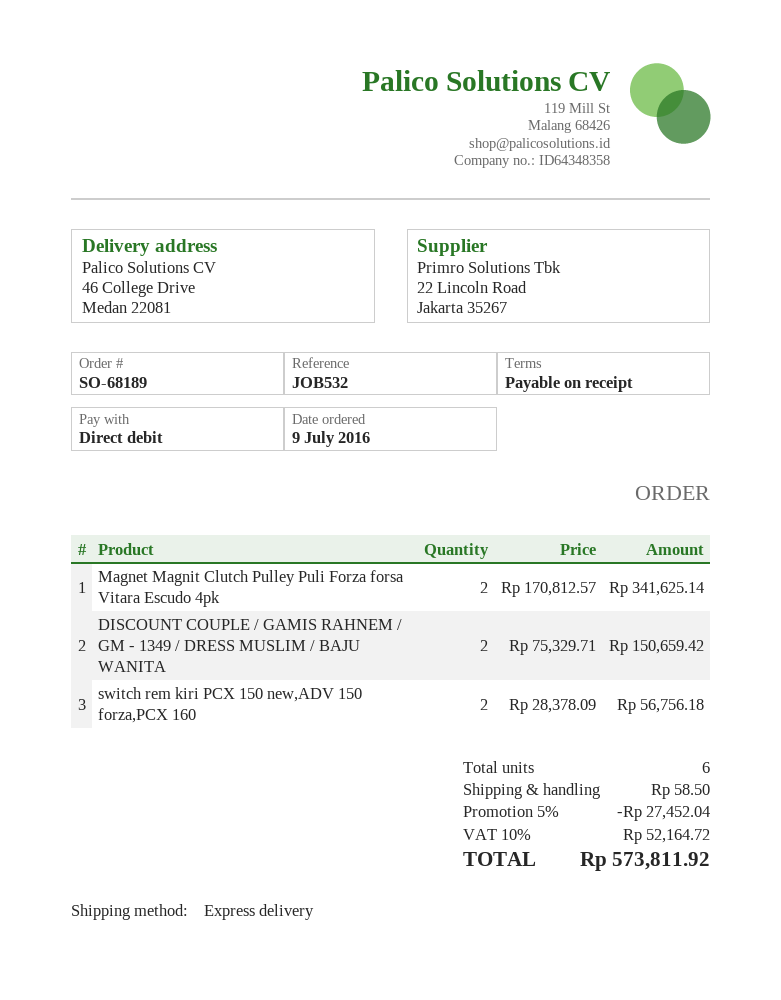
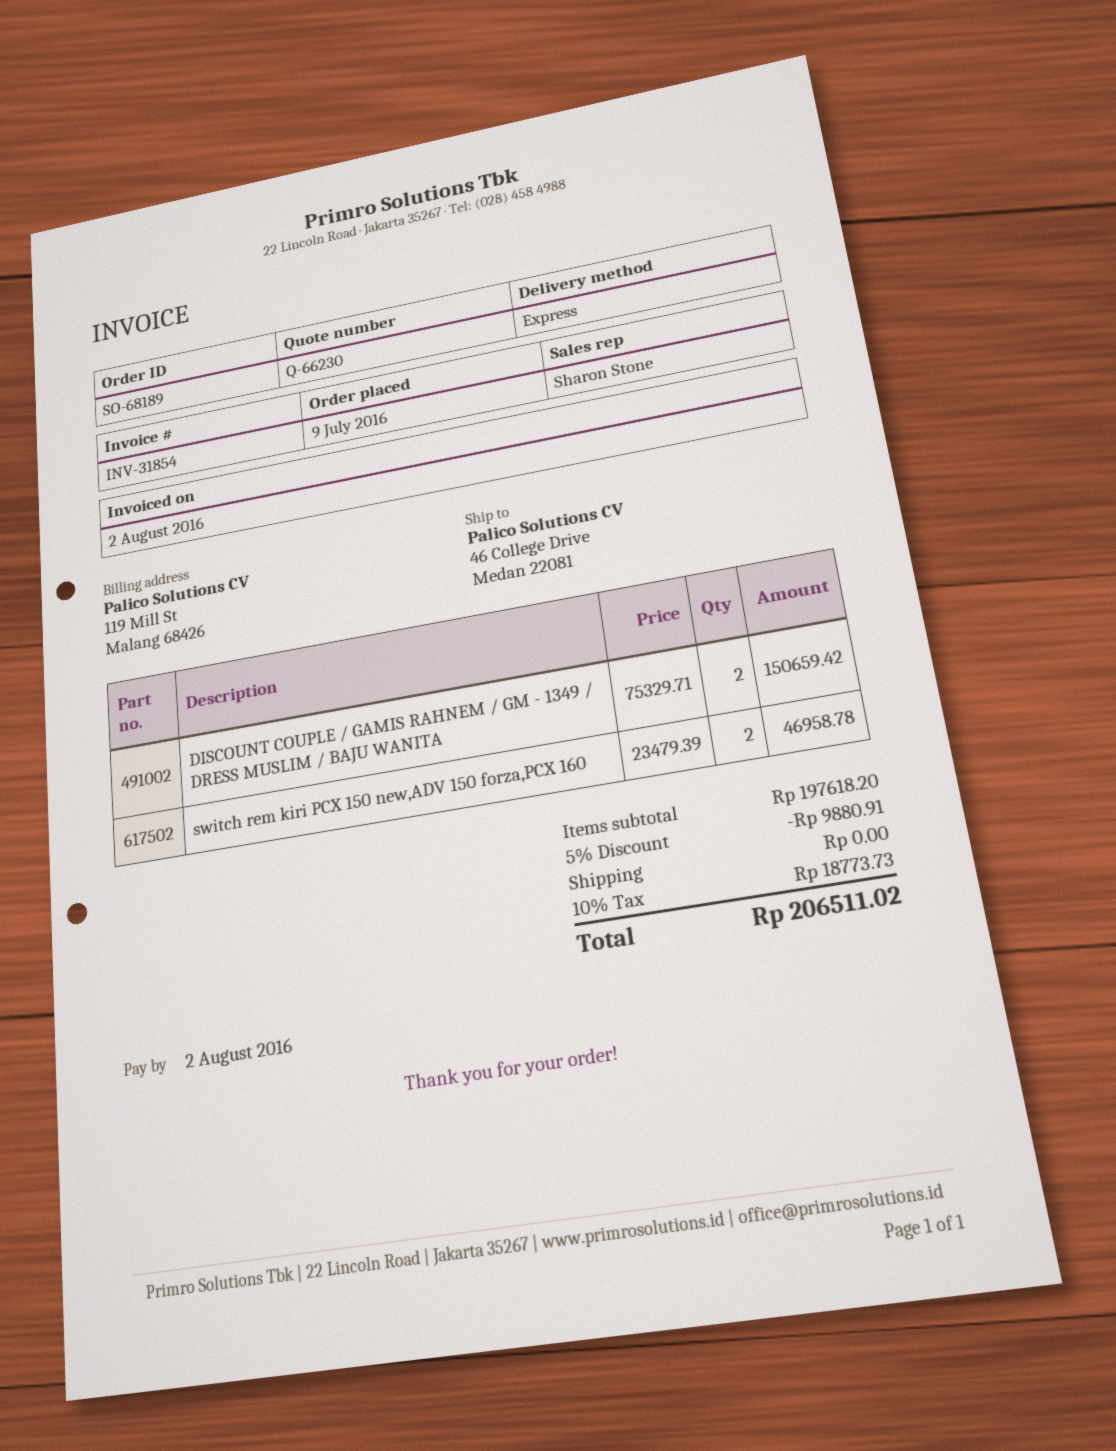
Magnet Magnit Clutch Pulley Puli Forza forsa Vitara Escudo 4pk: 2 x 170812.57 = 341625.14 -> none
switch rem kiri PCX 150 new,ADV 150 forza,PCX 160: 2 x 28378.09 = 56756.18 -> 2 x 23479.39 = 46958.78
discount: 5% = 27452.04 -> 5% = 9880.91
shipping: 58.50 -> 0.00
tax: 10% = 52164.72 -> 10% = 18773.73
total: 573811.92 -> 206511.02

